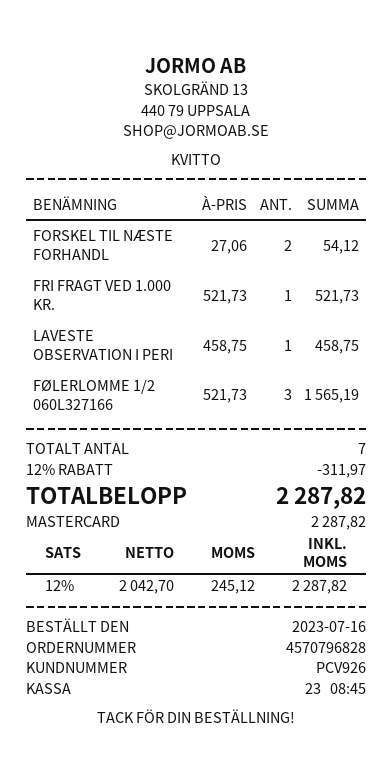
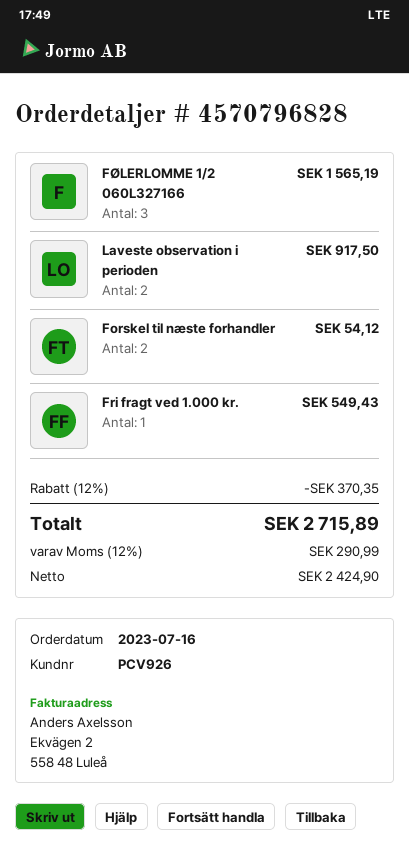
FRI FRAGT VED 1.000 KR.: 1 for 521.73 -> 1 for 549.43
LAVESTE OBSERVATION I PERI: 1 for 458.75 -> 2 for 917.50
discount: 12% = 311.97 -> 12% = 370.35
net: 2042.70 -> 2424.90
tax: 12% = 245.12 -> 12% = 290.99
total: 2287.82 -> 2715.89

